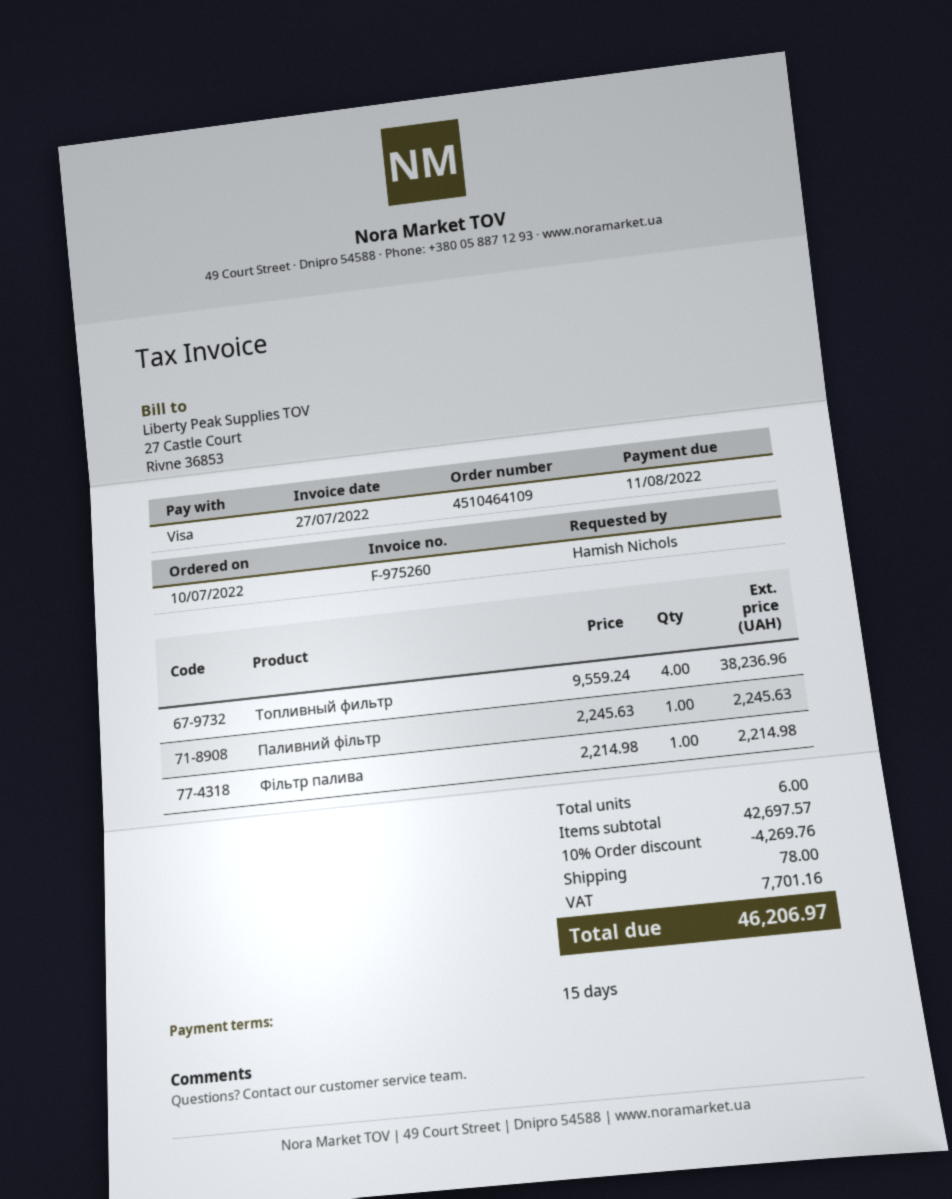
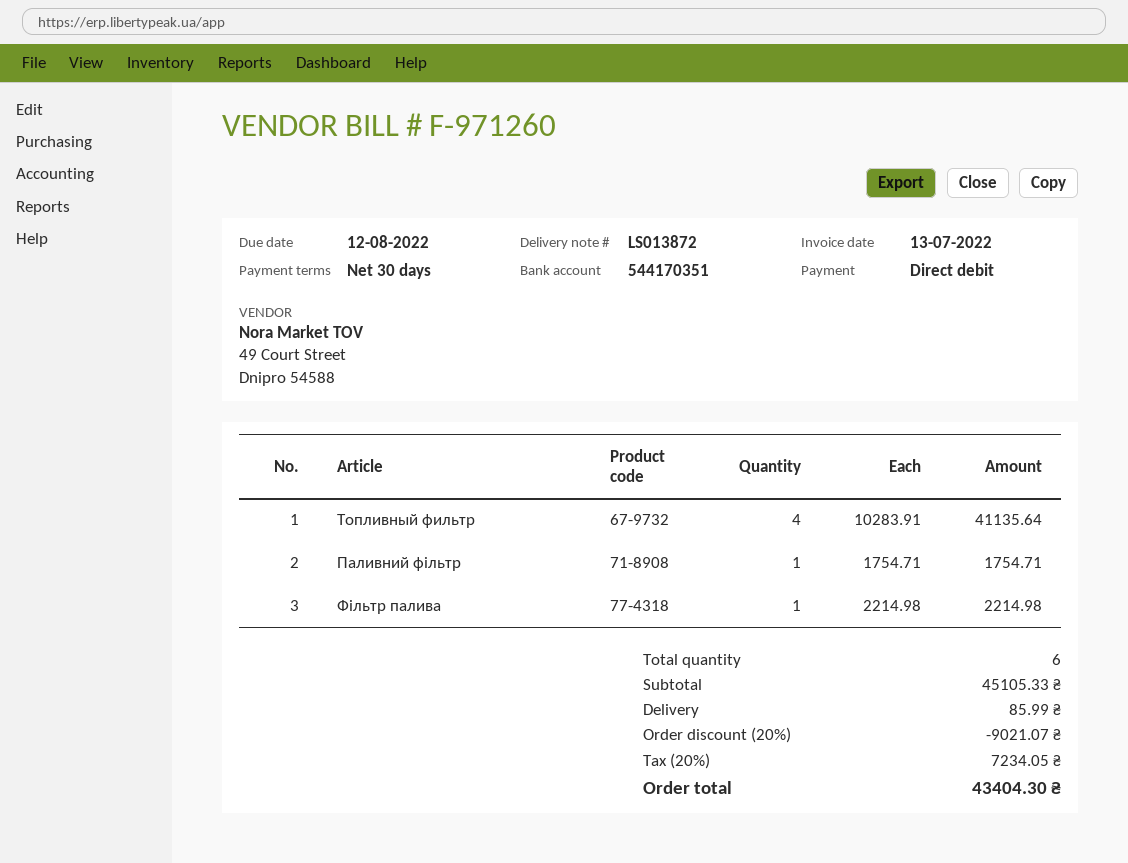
invoice number: F-975260 -> F-971260
invoice date: 2022-07-27 -> 2022-07-13
payment terms: 15 days -> 30 days
due date: 2022-08-11 -> 2022-08-12
payment method: Visa -> direct debit
Топливный фильтр: 4 x 9559.24 = 38236.96 -> 4 x 10283.91 = 41135.64
Паливний фільтр: 1 x 2245.63 = 2245.63 -> 1 x 1754.71 = 1754.71
subtotal: 42697.57 -> 45105.33
discount: 10% = 4269.76 -> 20% = 9021.07
shipping: 78.00 -> 85.99
tax: 7701.16 -> 7234.05
total: 46206.97 -> 43404.30

